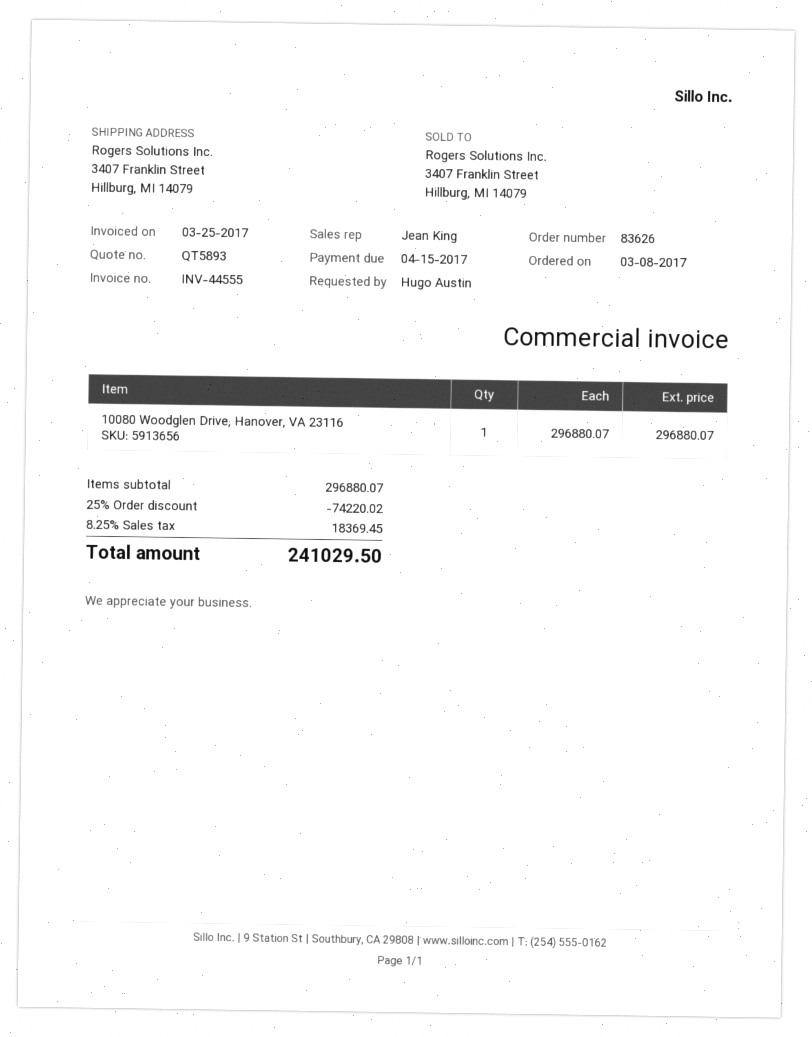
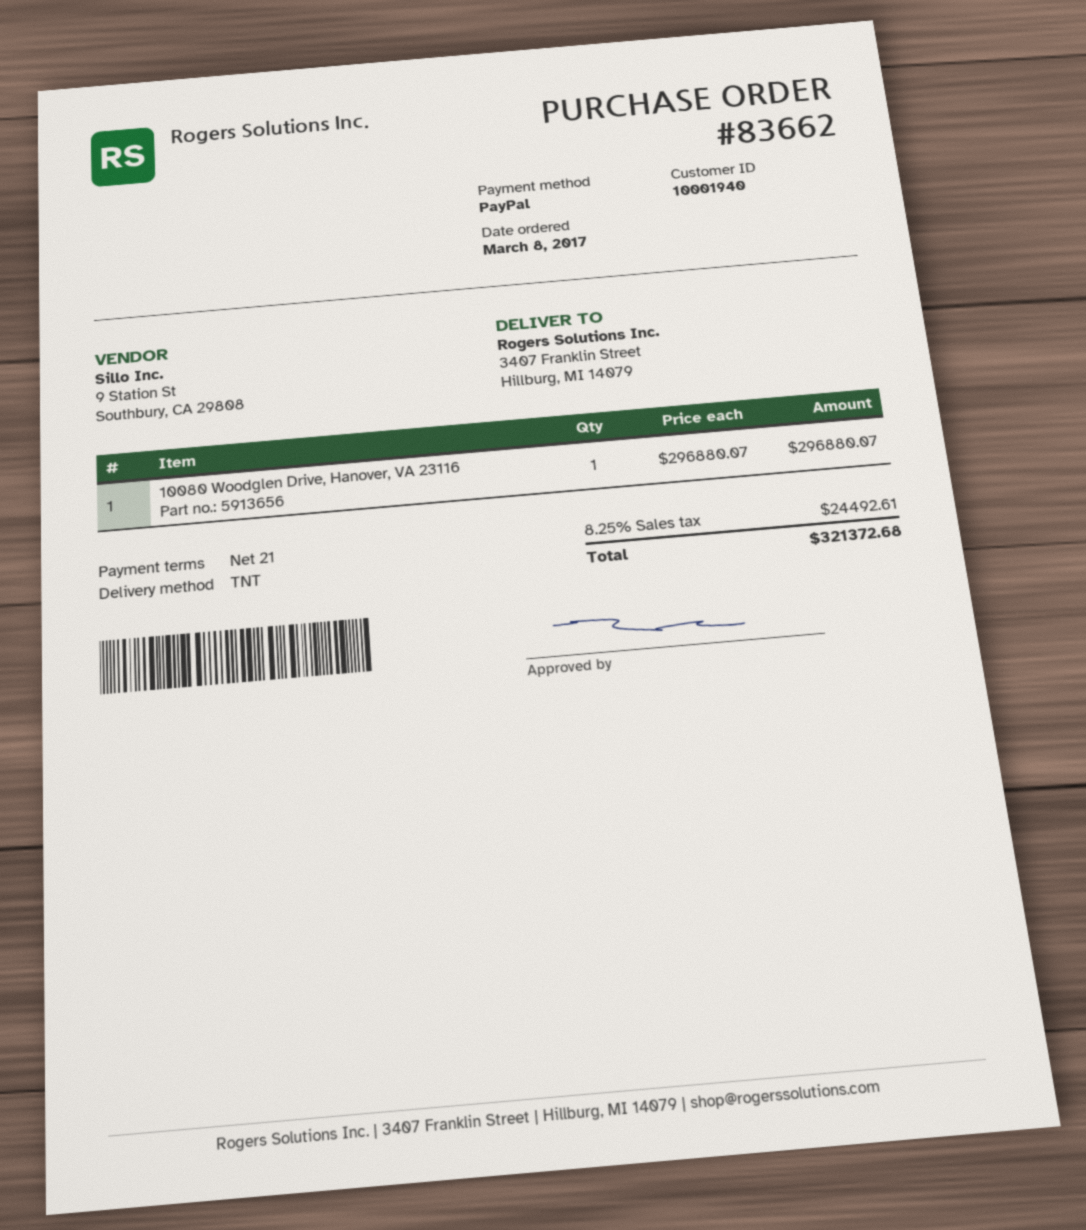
order number: 83626 -> 83662
discount: 25% = 74220.02 -> none
tax: 8.25% = 18369.45 -> 8.25% = 24492.61
total: 241029.50 -> 321372.68

